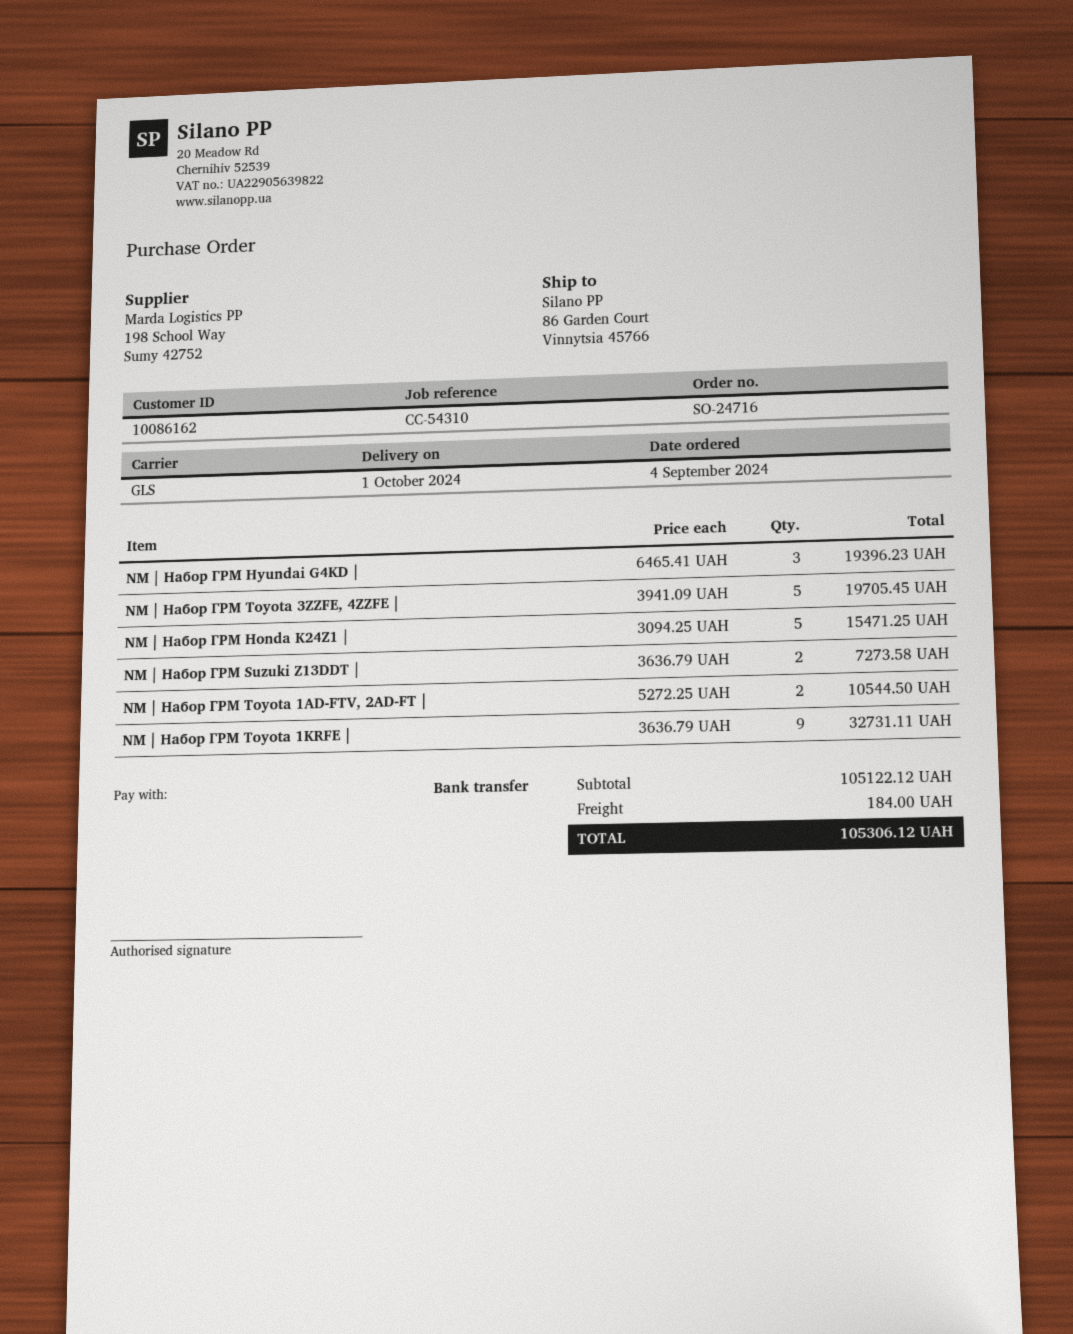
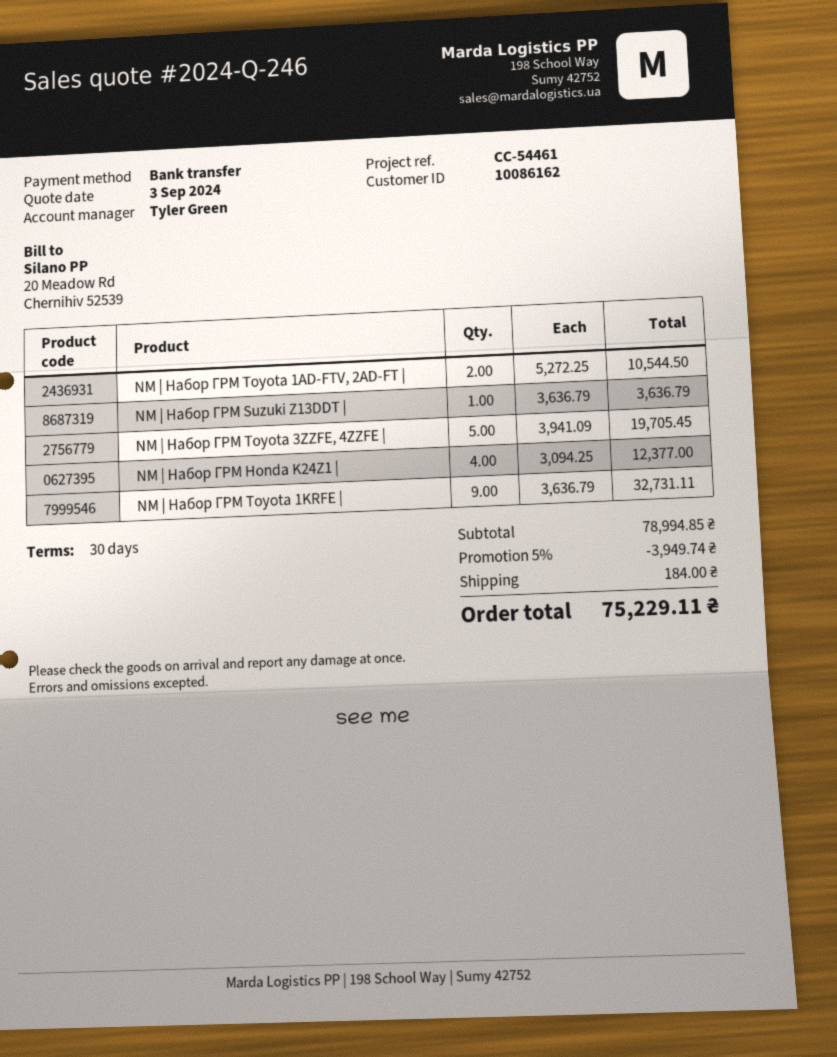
reference: CC-54310 -> CC-54461
NM | Набор ГРМ Hyundai G4KD |: 3 x 6465.41 = 19396.23 -> none
NM | Набор ГРМ Honda K24Z1 |: 5 x 3094.25 = 15471.25 -> 4 x 3094.25 = 12377.00
NM | Набор ГРМ Suzuki Z13DDT |: 2 x 3636.79 = 7273.58 -> 1 x 3636.79 = 3636.79
subtotal: 105122.12 -> 78994.85
discount: none -> 5% = 3949.74
total: 105306.12 -> 75229.11

